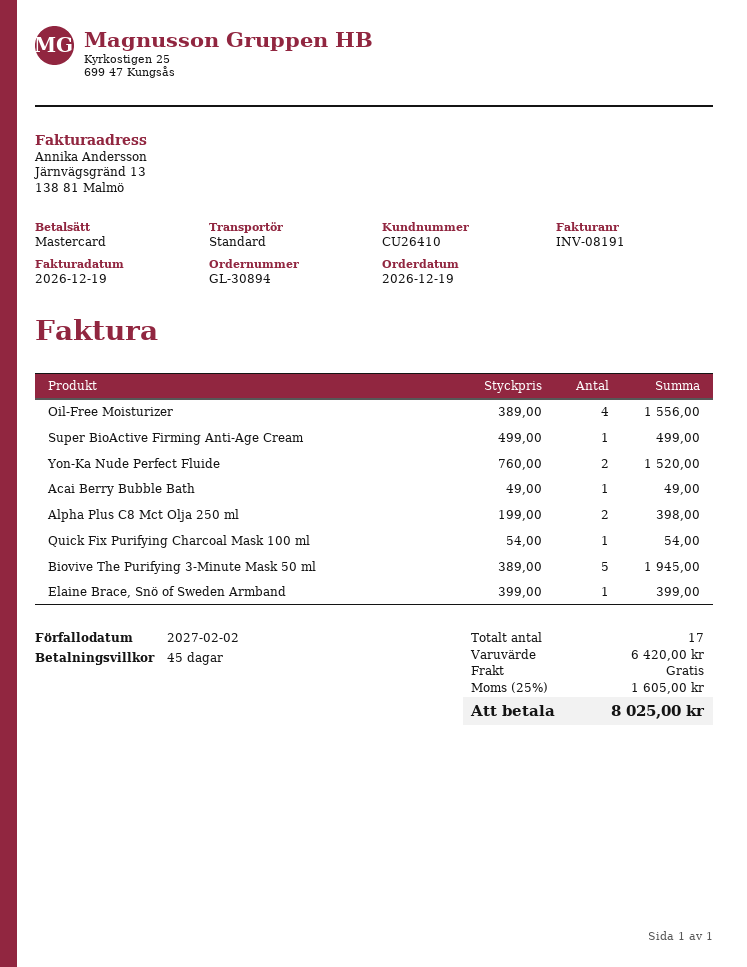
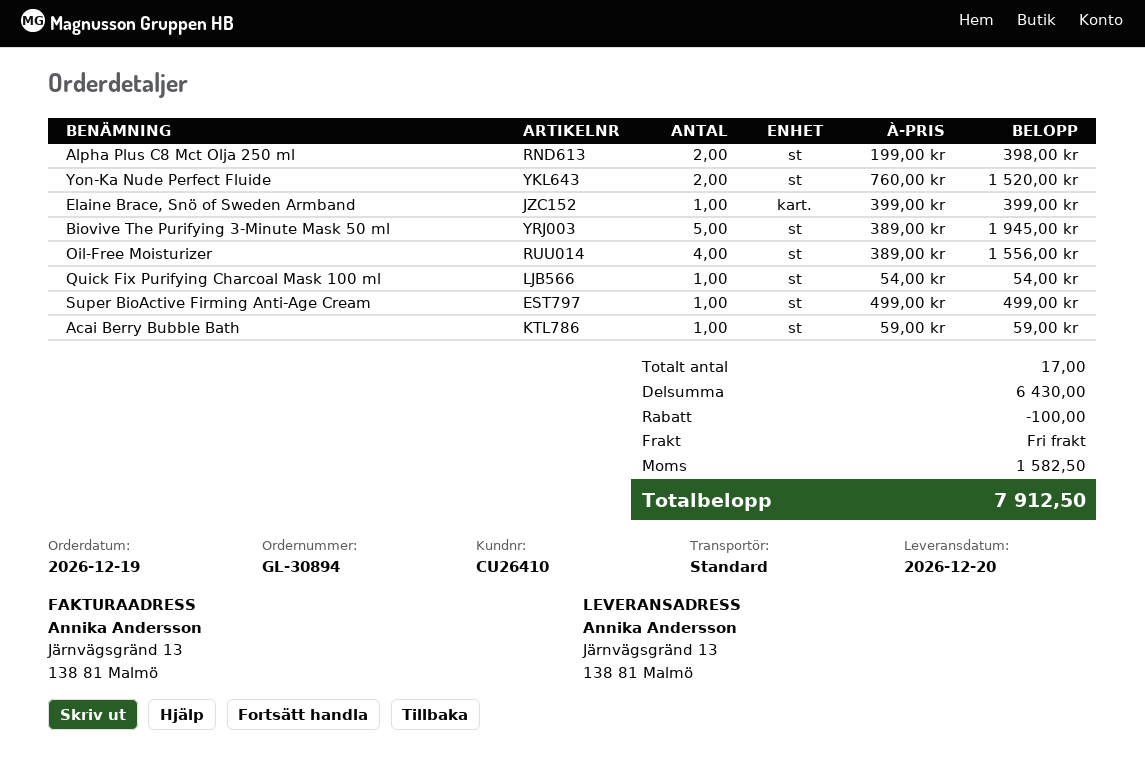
Acai Berry Bubble Bath: 1 x 49.00 = 49.00 -> 1 x 59.00 = 59.00
subtotal: 6420.00 -> 6430.00
discount: none -> 100.00
tax: 1605.00 -> 1582.50
total: 8025.00 -> 7912.50

